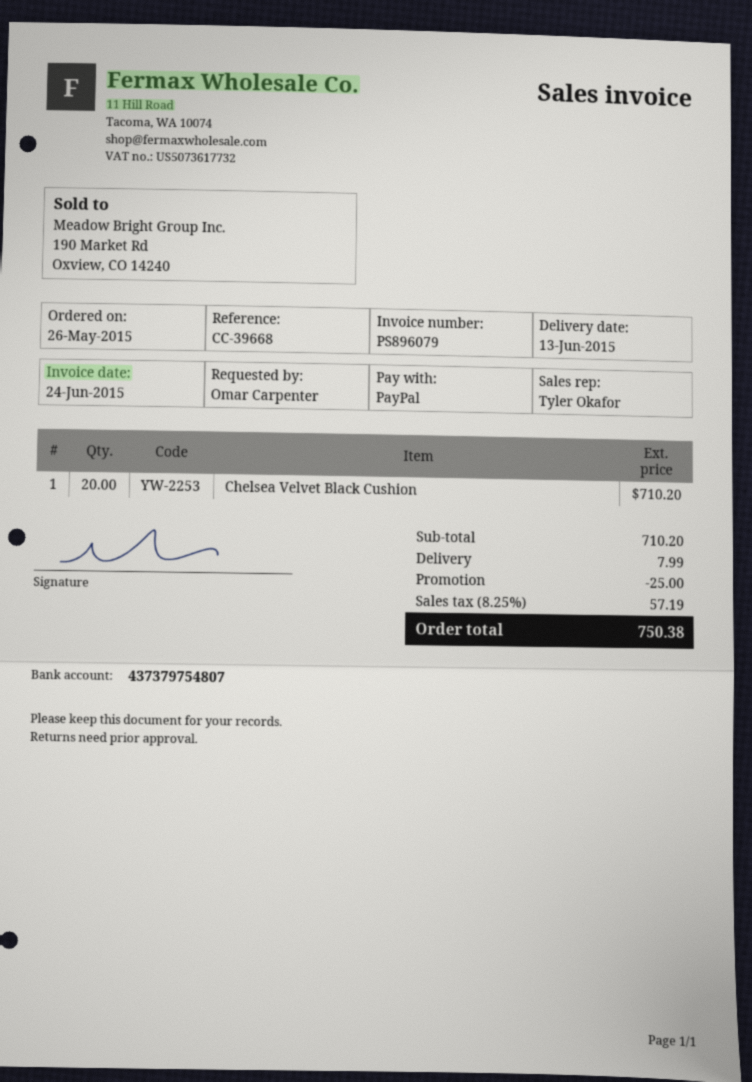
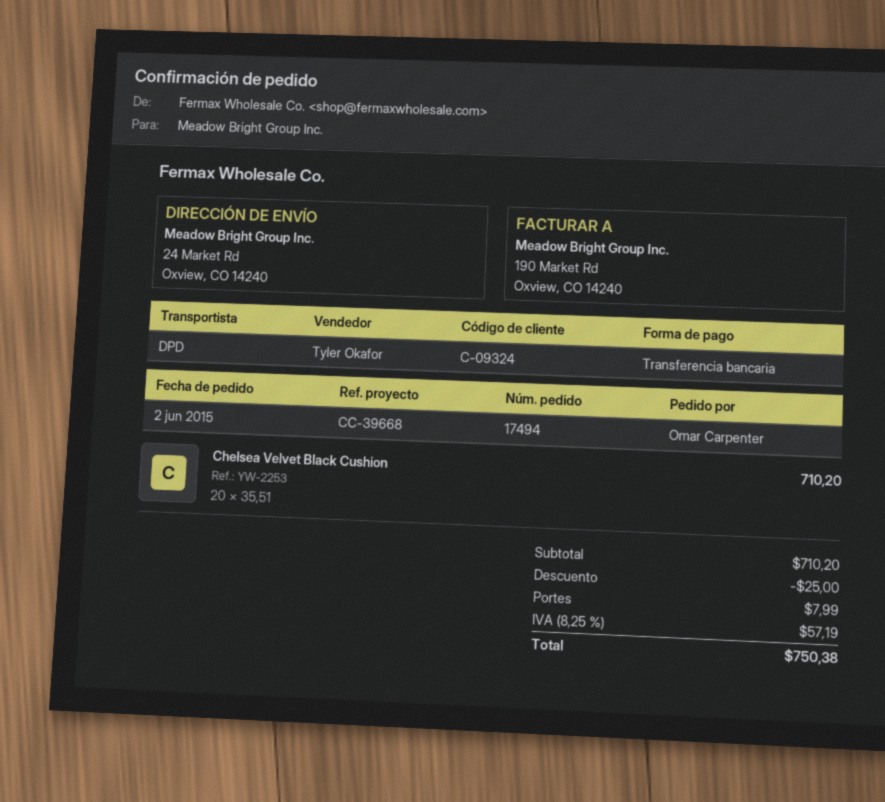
order date: 2015-05-26 -> 2015-06-02
payment method: PayPal -> bank transfer

